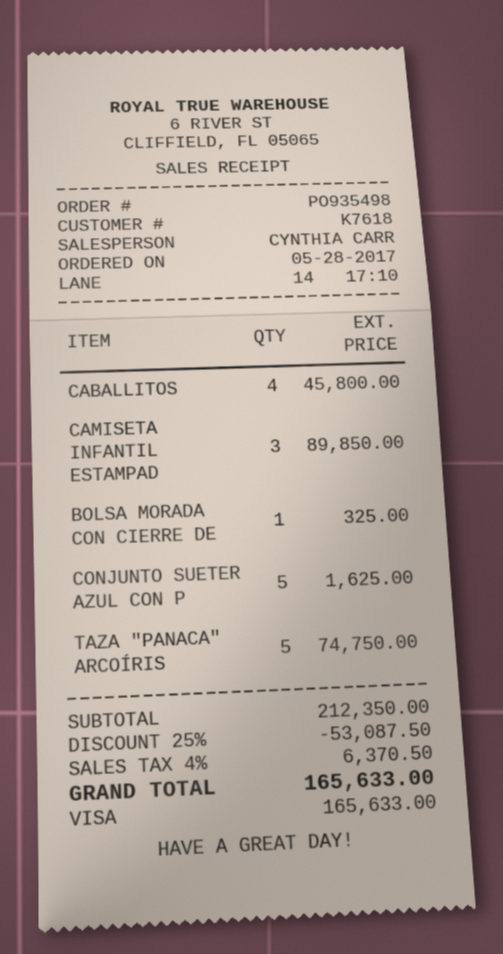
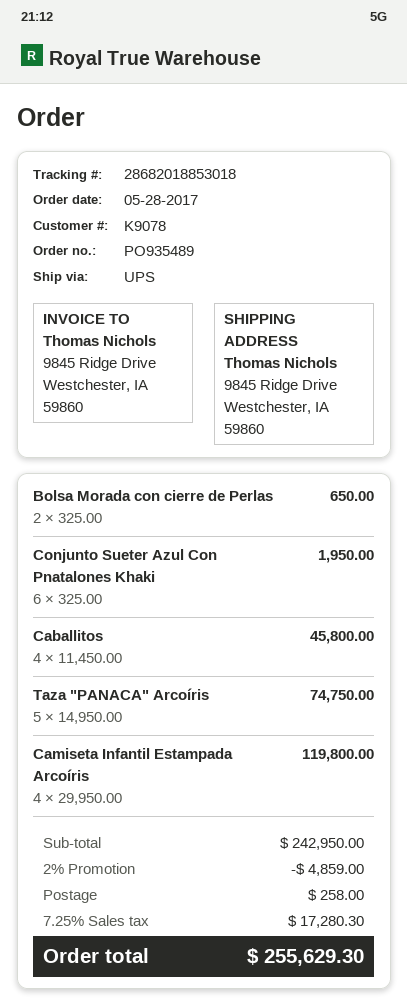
order number: PO935498 -> PO935489
customer number: K7618 -> K9078
CAMISETA INFANTIL ESTAMPAD: 3 for 89850.00 -> 4 for 119800.00
BOLSA MORADA CON CIERRE DE: 1 for 325.00 -> 2 for 650.00
CONJUNTO SUETER AZUL CON P: 5 for 1625.00 -> 6 for 1950.00
subtotal: 212350.00 -> 242950.00
discount: 25% = 53087.50 -> 2% = 4859.00
shipping: none -> 258.00
tax: 4% = 6370.50 -> 7.25% = 17280.30
total: 165633.00 -> 255629.30

